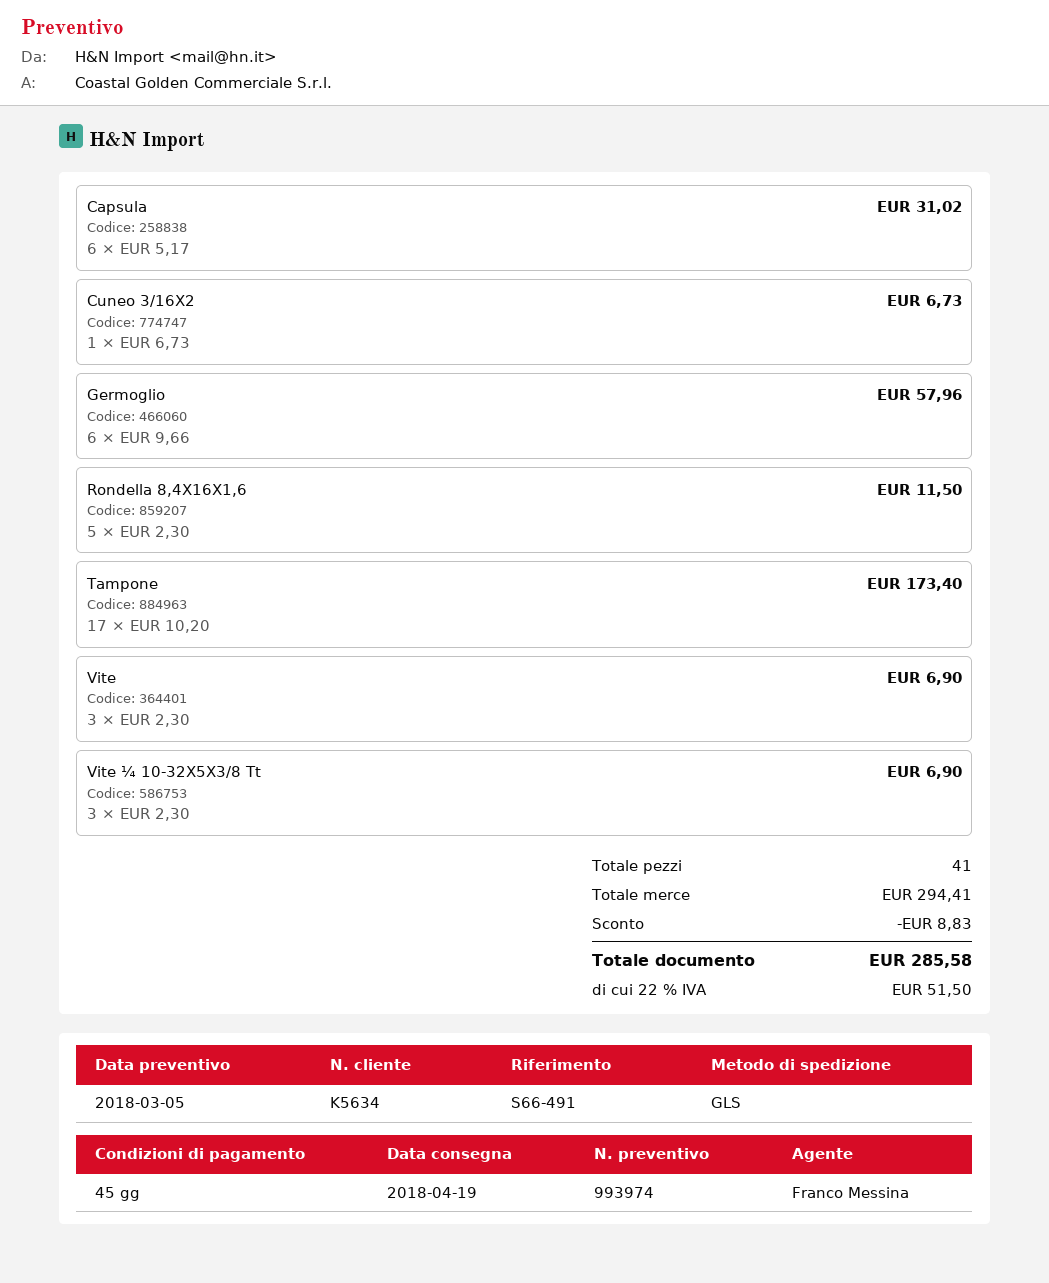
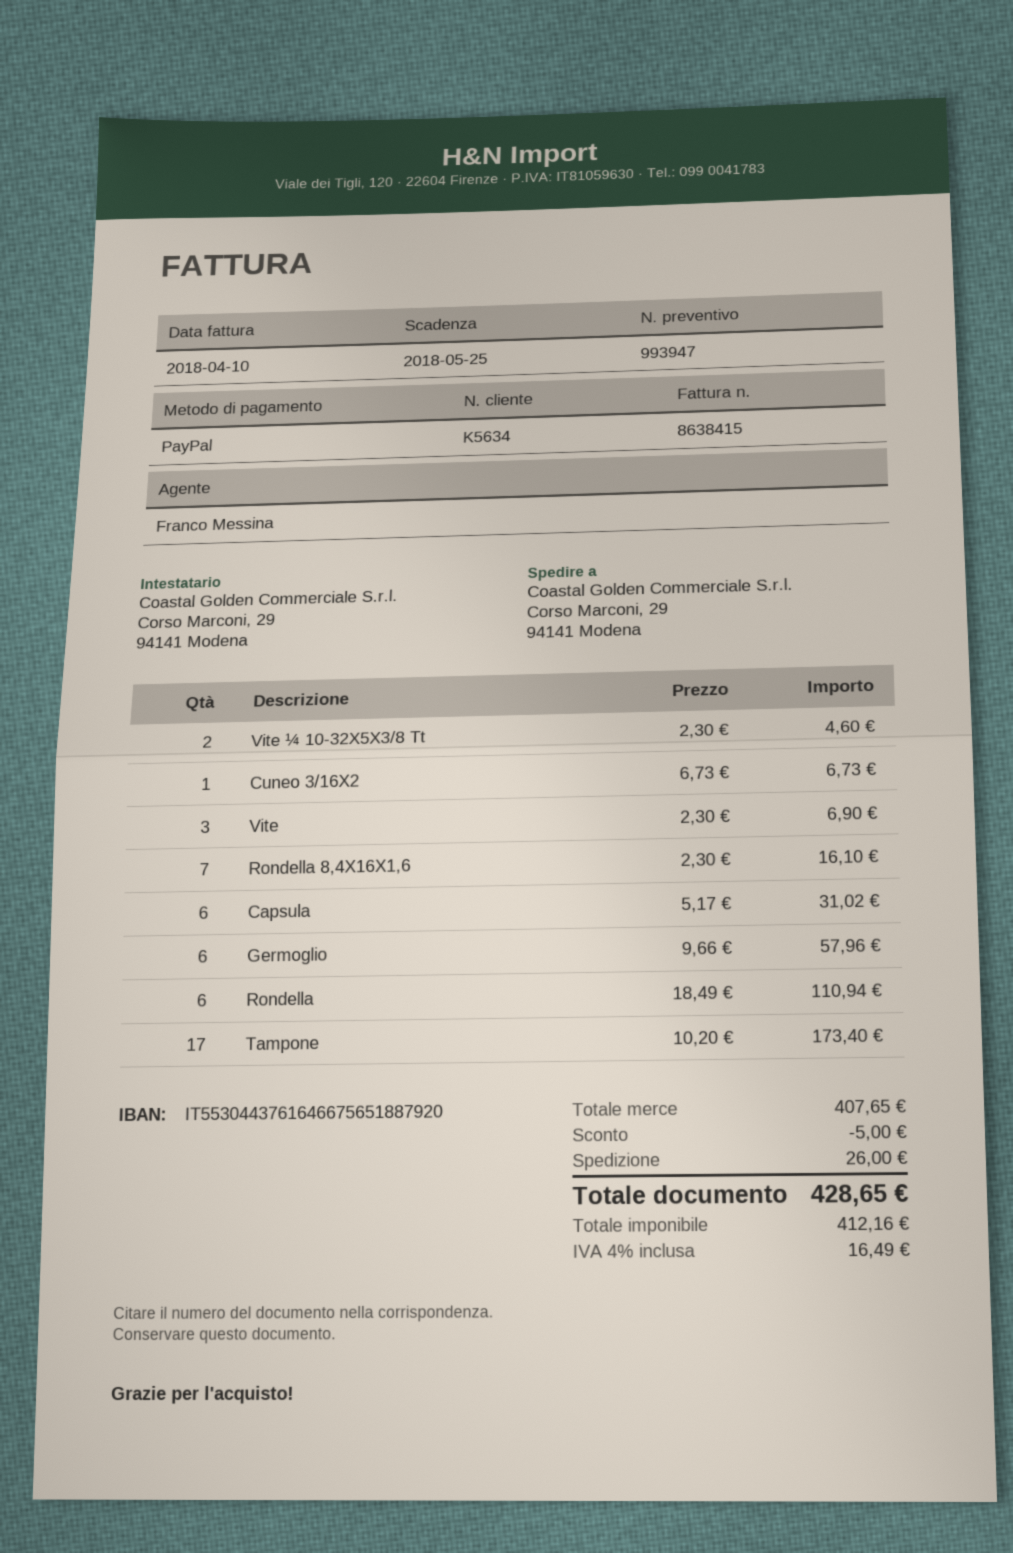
quote number: 993974 -> 993947
Rondella 8,4X16X1,6: 5 x 2.30 = 11.50 -> 7 x 2.30 = 16.10
Vite ¼ 10-32X5X3/8 Tt: 3 x 2.30 = 6.90 -> 2 x 2.30 = 4.60
Rondella: none -> 6 x 18.49 = 110.94
subtotal: 294.41 -> 407.65
discount: 8.83 -> 5.00
shipping: none -> 26.00
tax: 22% = 51.50 -> 4% = 16.49
total: 285.58 -> 428.65

